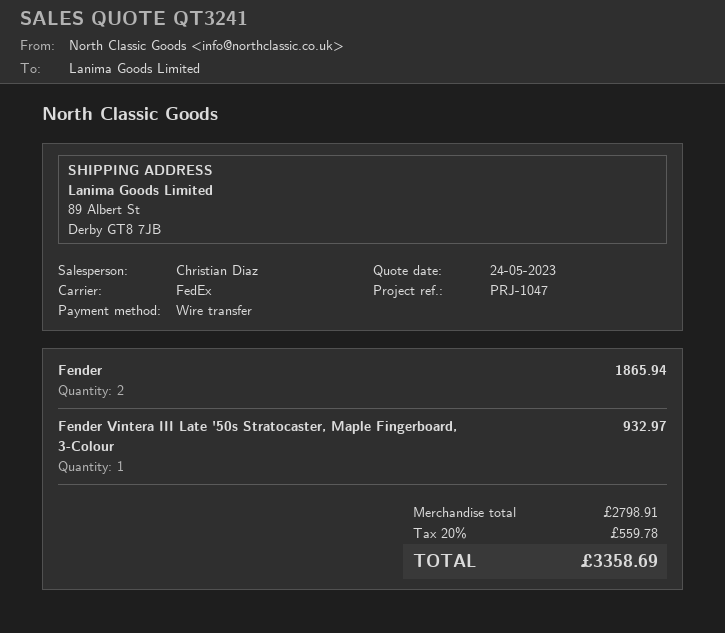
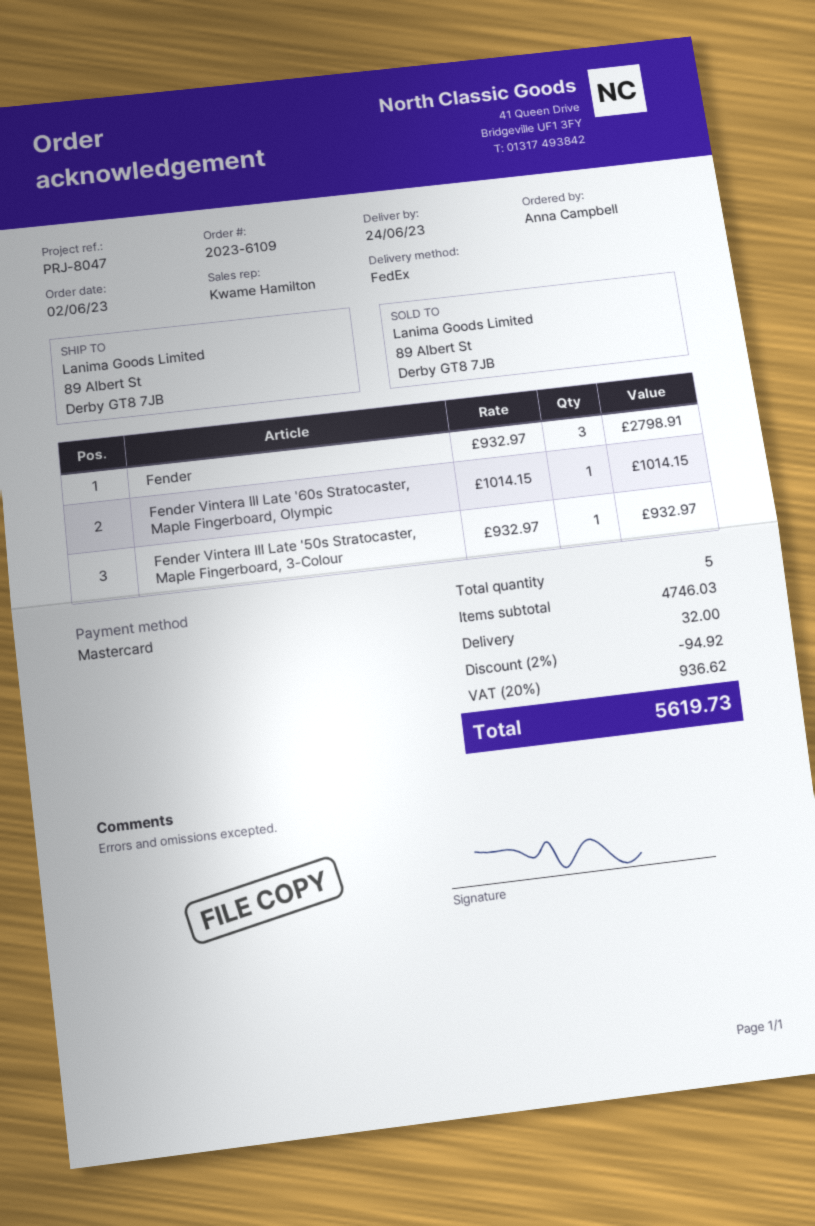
reference: PRJ-1047 -> PRJ-8047
sales rep: Christian Diaz -> Kwame Hamilton
payment method: bank transfer -> Mastercard
Fender: 2 for 1865.94 -> 3 for 2798.91
Fender Vintera III Late '60s Stratocaster, Maple Fingerboard, Olympic: none -> 1 for 1014.15
subtotal: 2798.91 -> 4746.03
discount: none -> 2% = 94.92
shipping: none -> 32.00
tax: 20% = 559.78 -> 20% = 936.62
total: 3358.69 -> 5619.73

